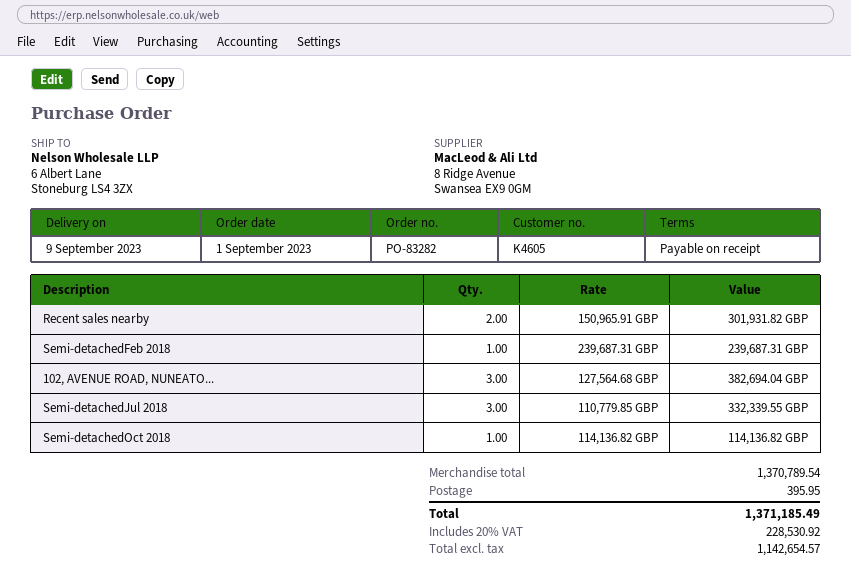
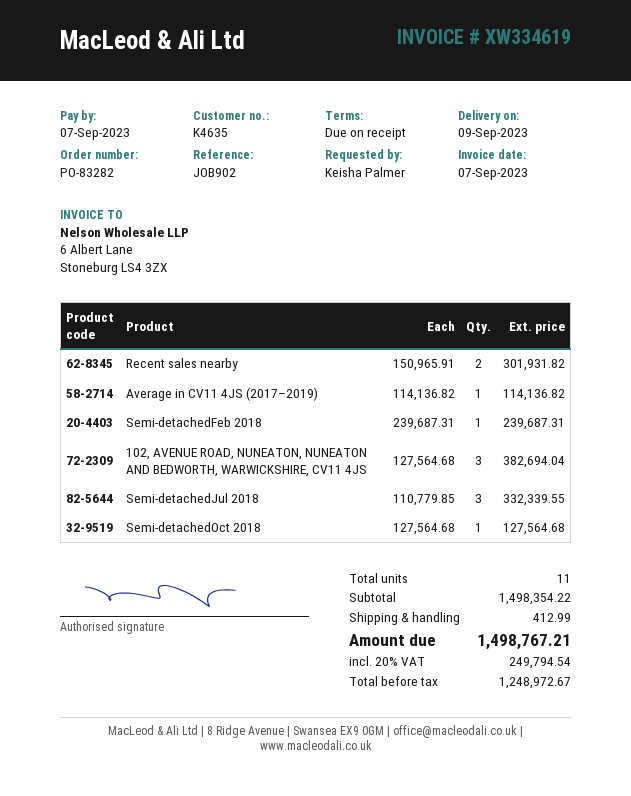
customer number: K4605 -> K4635
Semi-detachedOct 2018: 1 x 114136.82 = 114136.82 -> 1 x 127564.68 = 127564.68
Average in CV11 4JS (2017–2019): none -> 1 x 114136.82 = 114136.82
subtotal: 1370789.54 -> 1498354.22
shipping: 395.95 -> 412.99
net: 1142654.57 -> 1248972.67
tax: 20% = 228530.92 -> 20% = 249794.54
total: 1371185.49 -> 1498767.21

